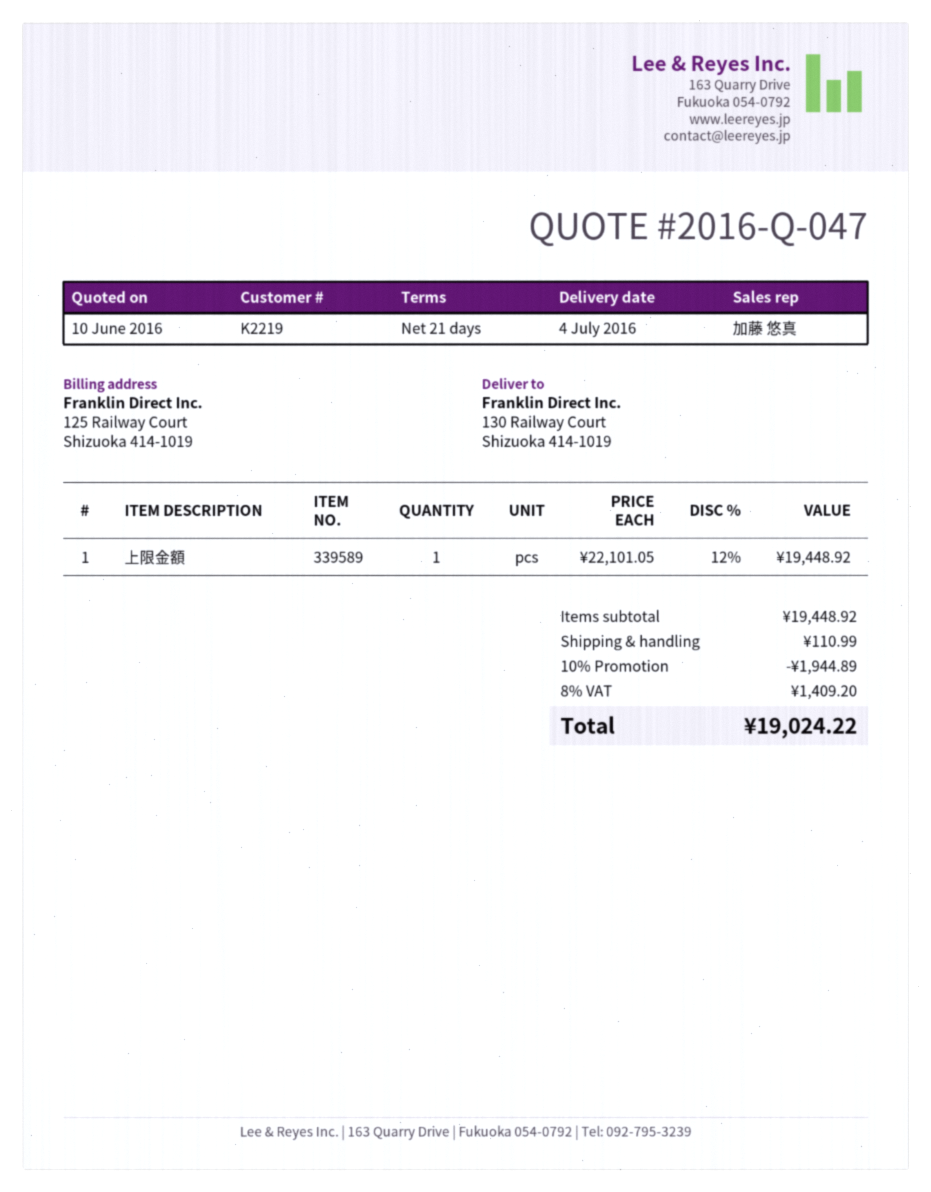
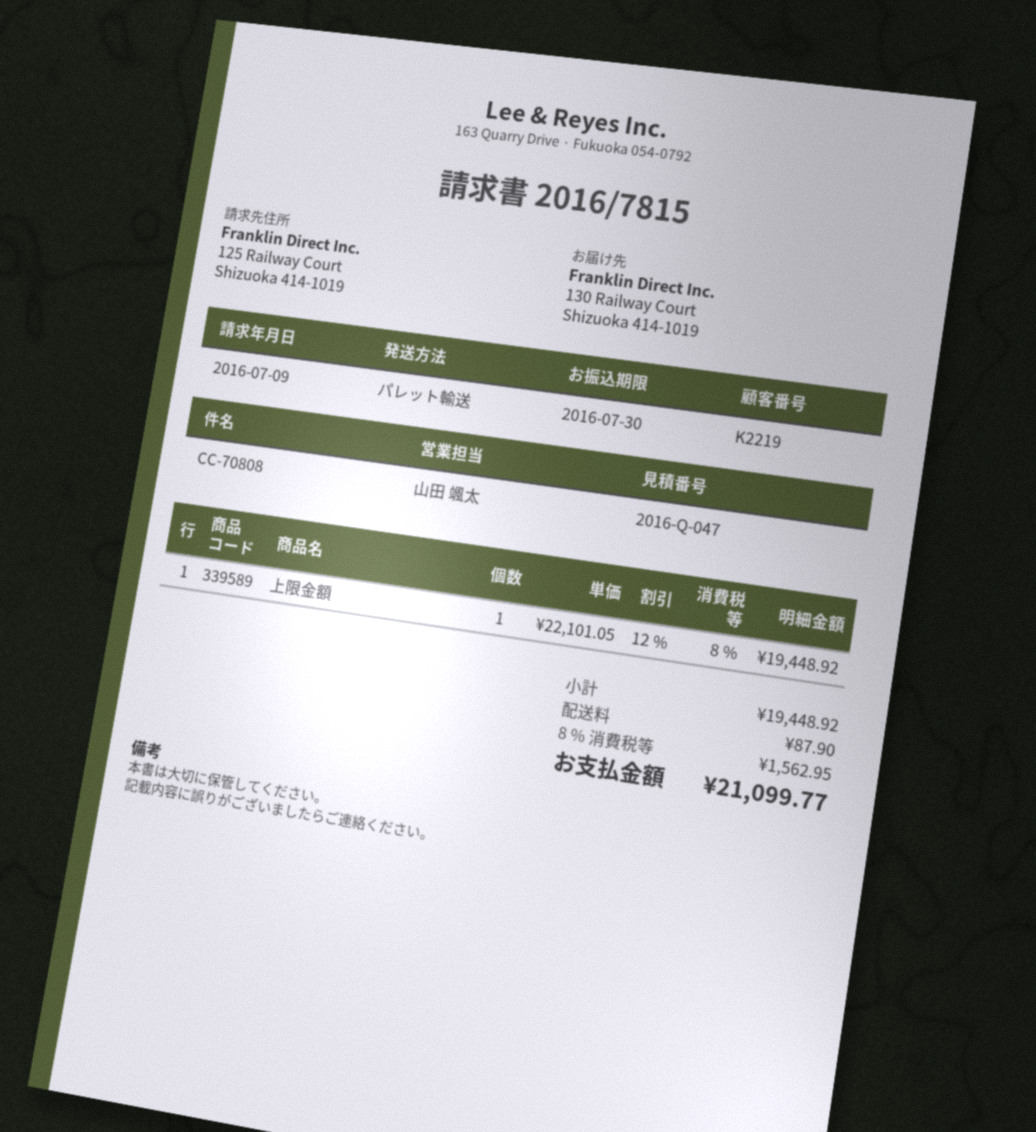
sales rep: 加藤 悠真 -> 山田 颯太
discount: 10% = 1944.89 -> none
shipping: 110.99 -> 87.90
tax: 8% = 1409.20 -> 8% = 1562.95
total: 19024.22 -> 21099.77

